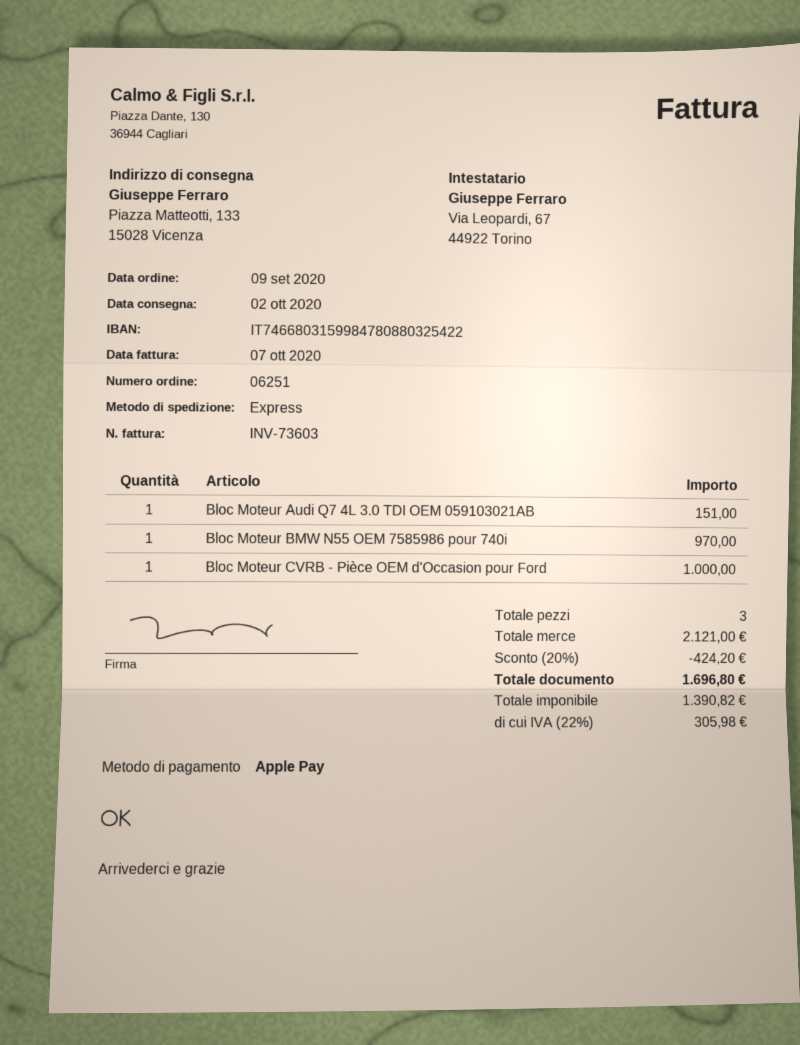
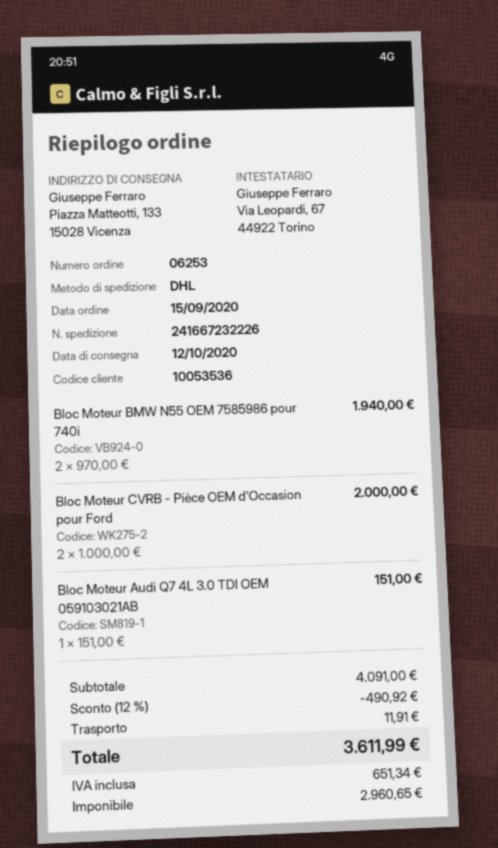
order number: 06251 -> 06253
order date: 2020-09-09 -> 2020-09-15
delivery date: 2020-10-02 -> 2020-10-12
shipping method: express -> DHL
Bloc Moteur BMW N55 OEM 7585986 pour 740i: 1 for 970.00 -> 2 for 1940.00
Bloc Moteur CVRB - Pièce OEM d'Occasion pour Ford: 1 for 1000.00 -> 2 for 2000.00
subtotal: 2121.00 -> 4091.00
discount: 20% = 424.20 -> 12% = 490.92
shipping: none -> 11.91
net: 1390.82 -> 2960.65
tax: 305.98 -> 651.34
total: 1696.80 -> 3611.99

